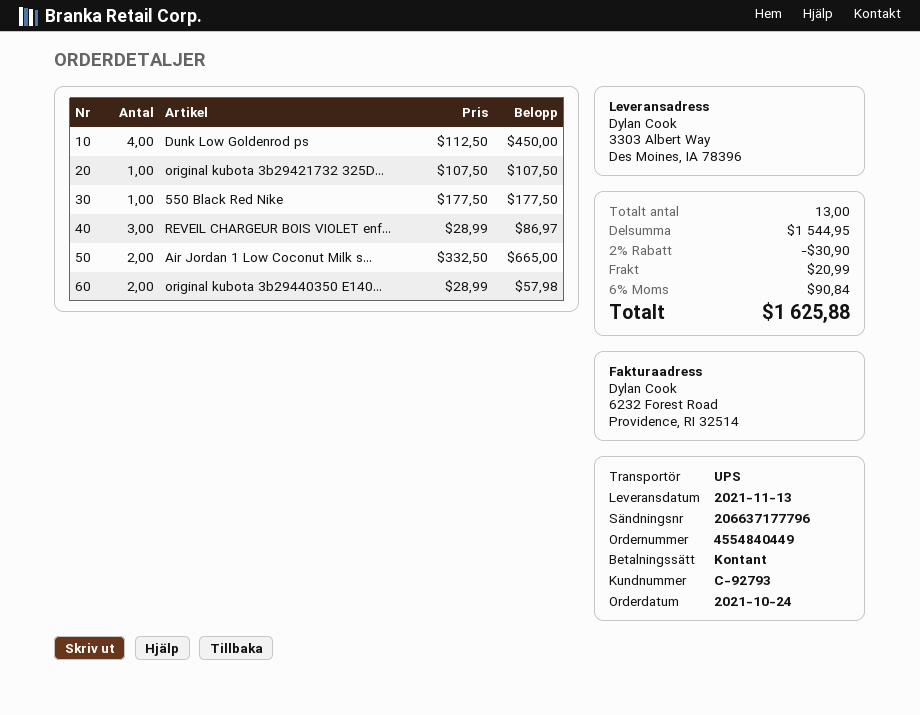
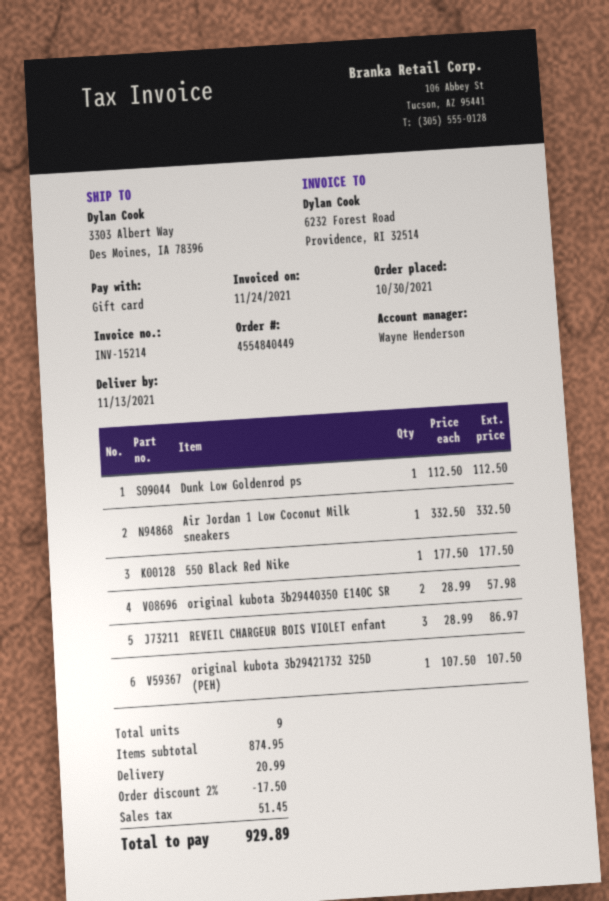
order date: 2021-10-24 -> 2021-10-30
payment method: cash -> gift card
Dunk Low Goldenrod ps: 4 x 112.50 = 450.00 -> 1 x 112.50 = 112.50
Air Jordan 1 Low Coconut Milk s...: 2 x 332.50 = 665.00 -> 1 x 332.50 = 332.50
total quantity: 13 -> 9
subtotal: 1544.95 -> 874.95
discount: 2% = 30.90 -> 2% = 17.50
tax: 90.84 -> 51.45
total: 1625.88 -> 929.89

